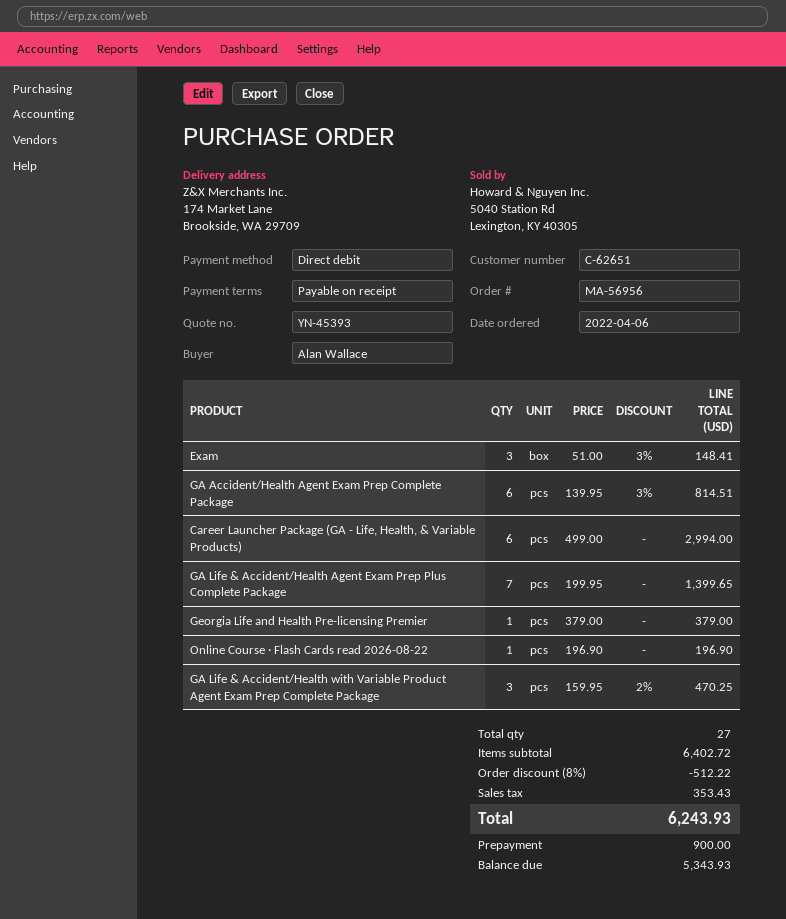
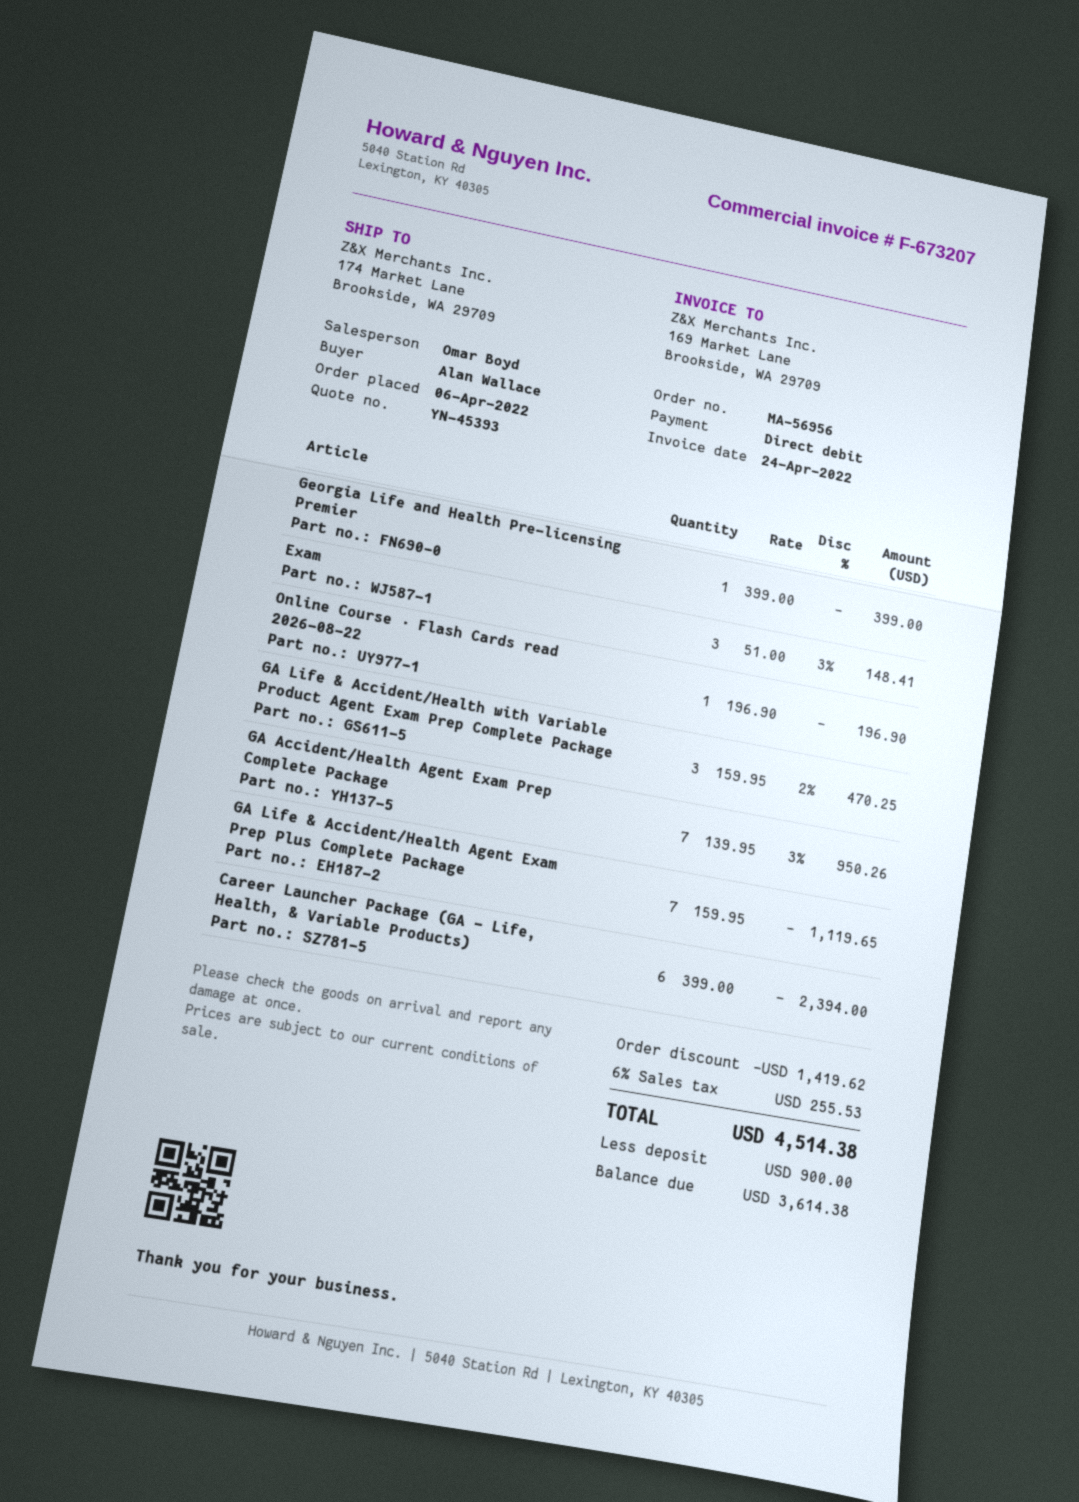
GA Accident/Health Agent Exam Prep Complete Package: 6 x 139.95 - 3% = 814.51 -> 7 x 139.95 - 3% = 950.26
Career Launcher Package (GA - Life, Health, & Variable Products): 6 x 499.00 = 2994.00 -> 6 x 399.00 = 2394.00
GA Life & Accident/Health Agent Exam Prep Plus Complete Package: 7 x 199.95 = 1399.65 -> 7 x 159.95 = 1119.65
Georgia Life and Health Pre-licensing Premier: 1 x 379.00 = 379.00 -> 1 x 399.00 = 399.00
discount: 512.22 -> 1419.62
tax: 353.43 -> 255.53
total: 6243.93 -> 4514.38
balance: 5343.93 -> 3614.38

